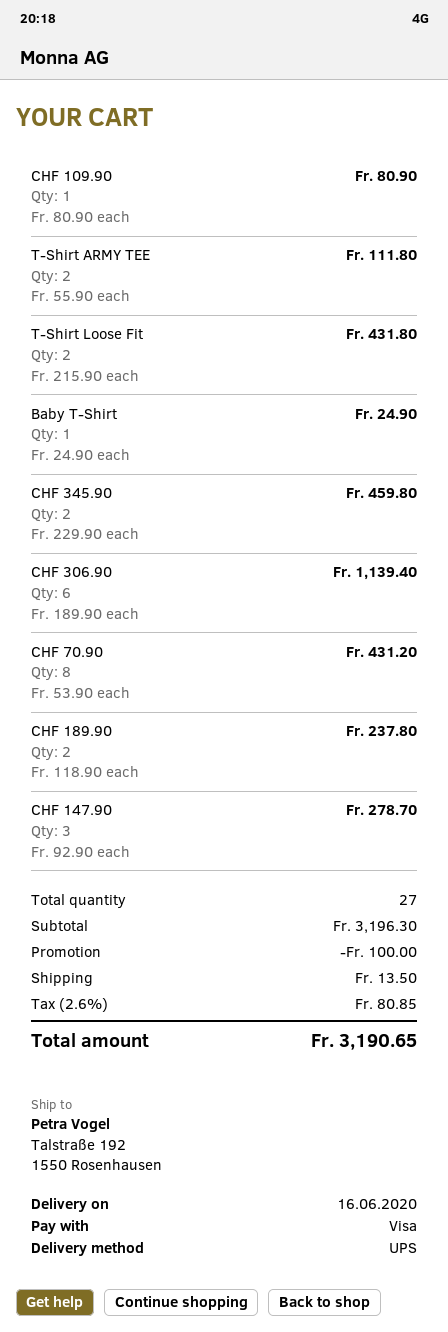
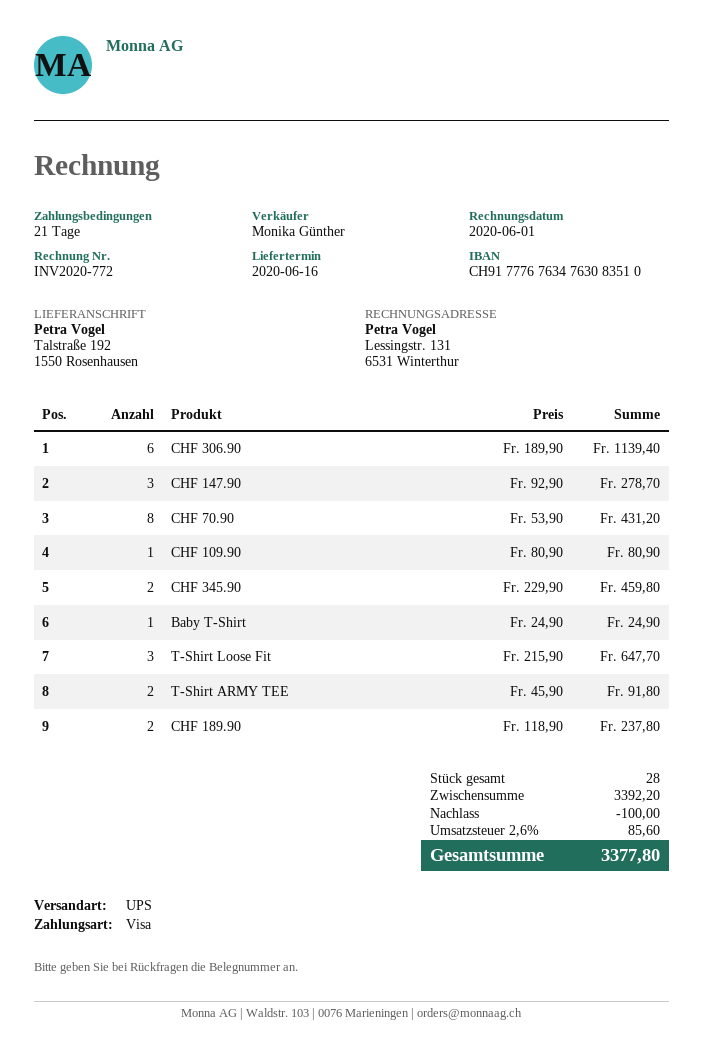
T-Shirt ARMY TEE: 2 x 55.90 = 111.80 -> 2 x 45.90 = 91.80
T-Shirt Loose Fit: 2 x 215.90 = 431.80 -> 3 x 215.90 = 647.70
total quantity: 27 -> 28
subtotal: 3196.30 -> 3392.20
shipping: 13.50 -> none
tax: 2.6% = 80.85 -> 2.6% = 85.60
total: 3190.65 -> 3377.80

